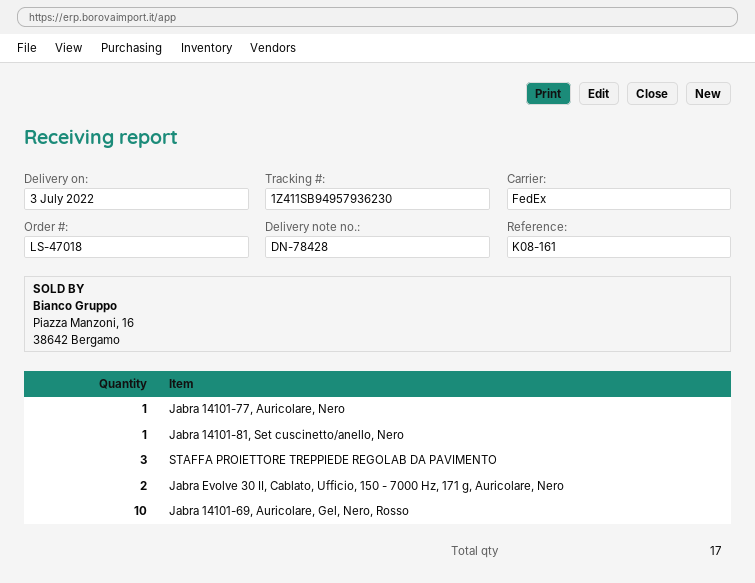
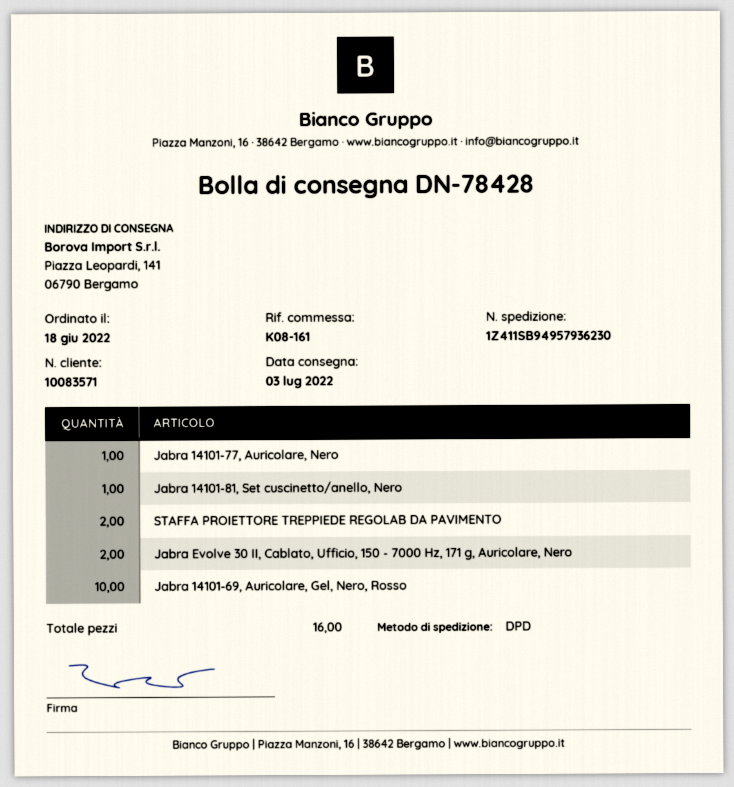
shipping method: FedEx -> DPD
STAFFA PROIETTORE TREPPIEDE REGOLAB DA PAVIMENTO: 3 -> 2
total quantity: 17 -> 16

